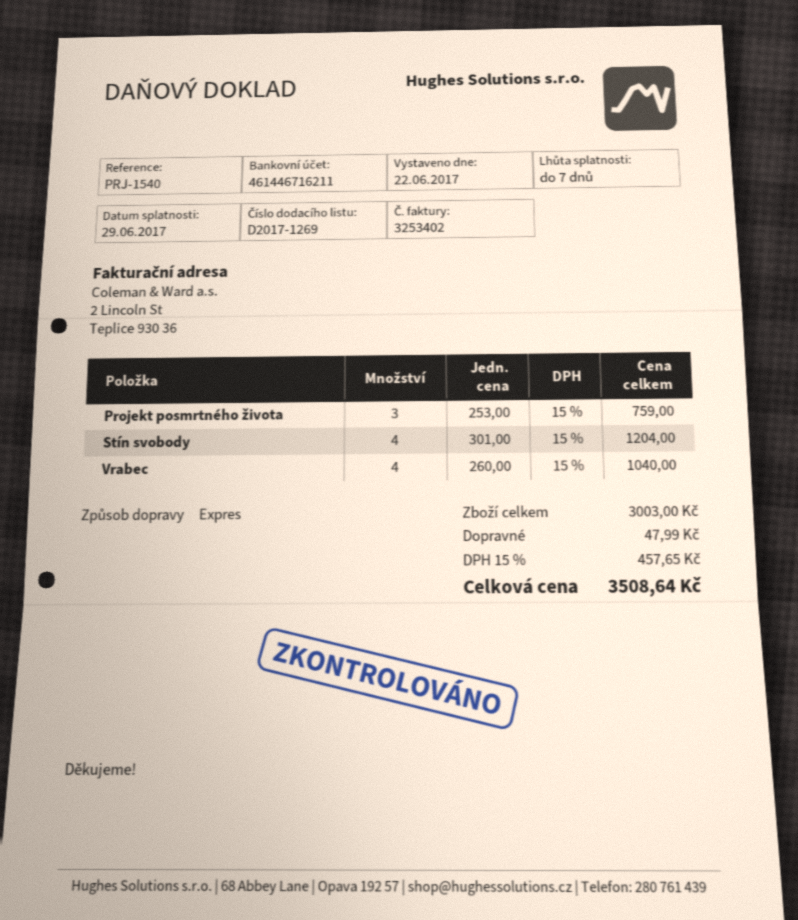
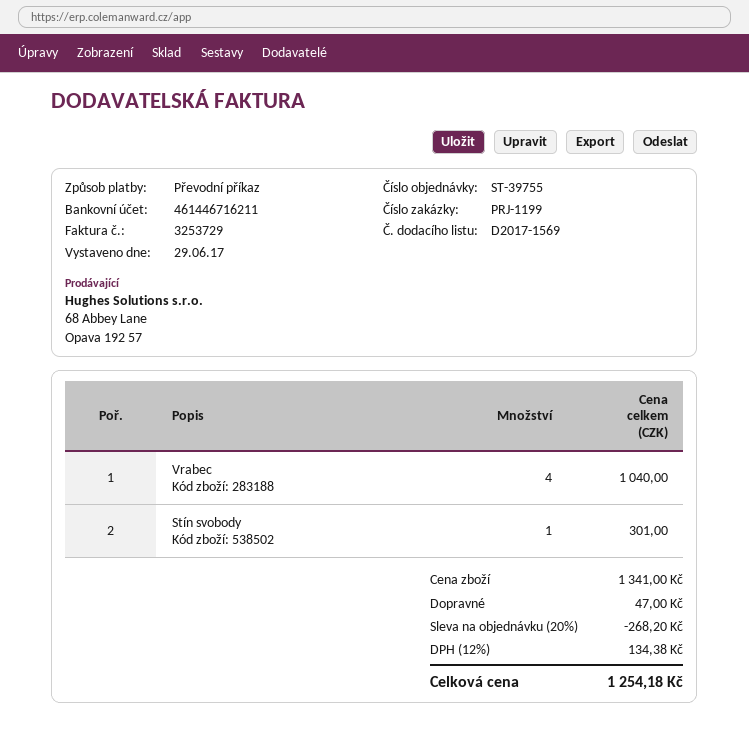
delivery note number: D2017-1269 -> D2017-1569
invoice number: 3253402 -> 3253729
invoice date: 2017-06-22 -> 2017-06-29
reference: PRJ-1540 -> PRJ-1199
Projekt posmrtného života: 3 for 759.00 -> none
Stín svobody: 4 for 1204.00 -> 1 for 301.00
subtotal: 3003.00 -> 1341.00
discount: none -> 20% = 268.20
shipping: 47.99 -> 47.00
tax: 15% = 457.65 -> 12% = 134.38
total: 3508.64 -> 1254.18

